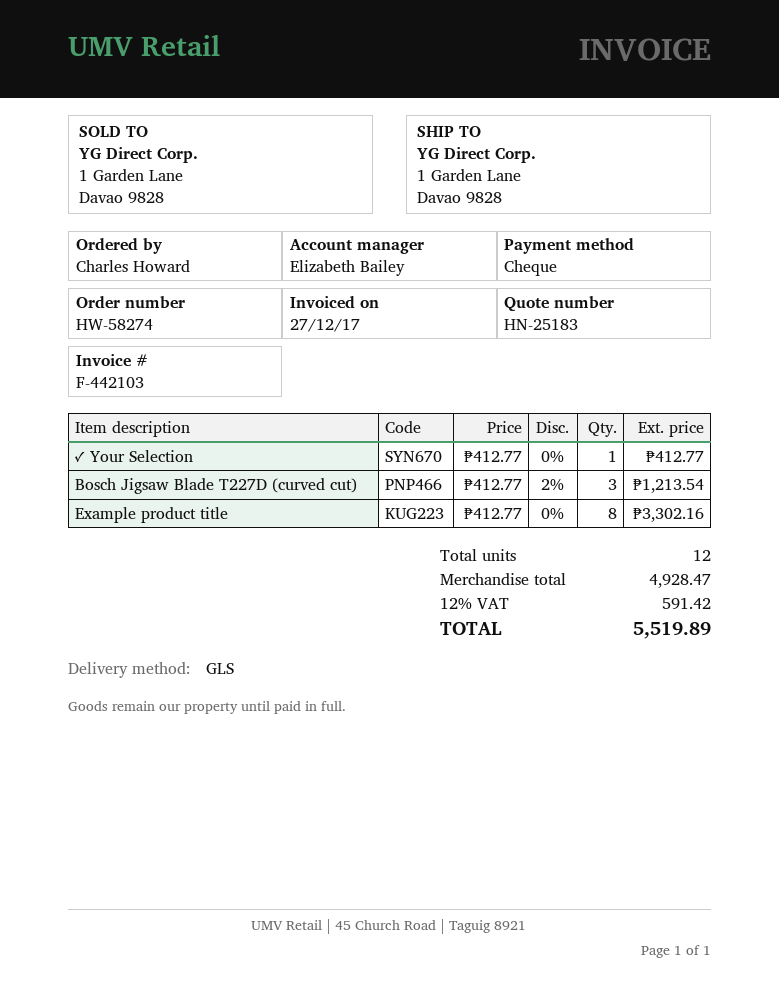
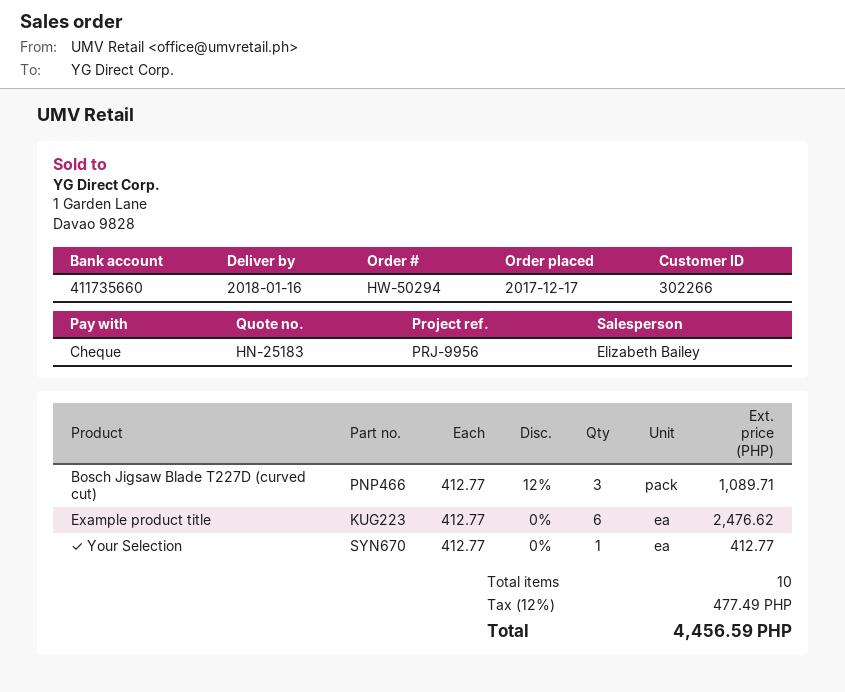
order number: HW-58274 -> HW-50294
Bosch Jigsaw Blade T227D (curved cut): 3 x 412.77 - 2% = 1213.54 -> 3 x 412.77 - 12% = 1089.71
Example product title: 8 x 412.77 = 3302.16 -> 6 x 412.77 = 2476.62
total quantity: 12 -> 10
tax: 12% = 591.42 -> 12% = 477.49
total: 5519.89 -> 4456.59

